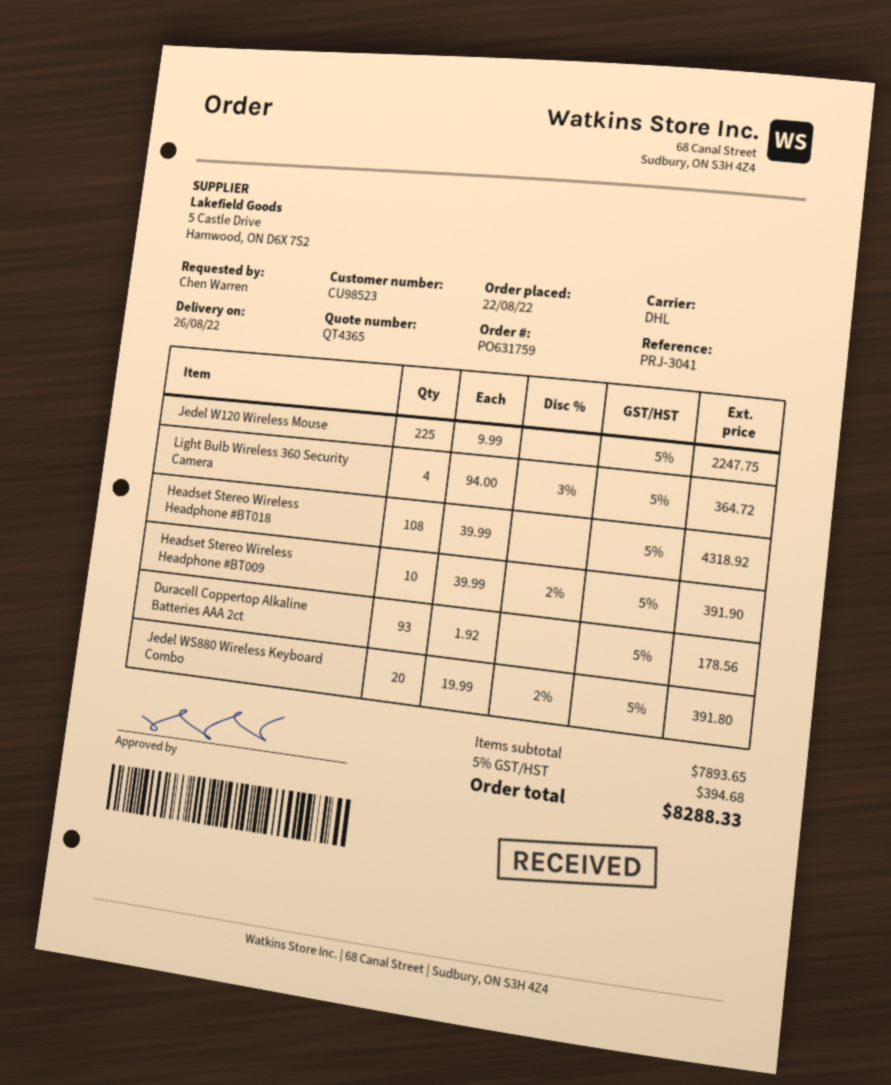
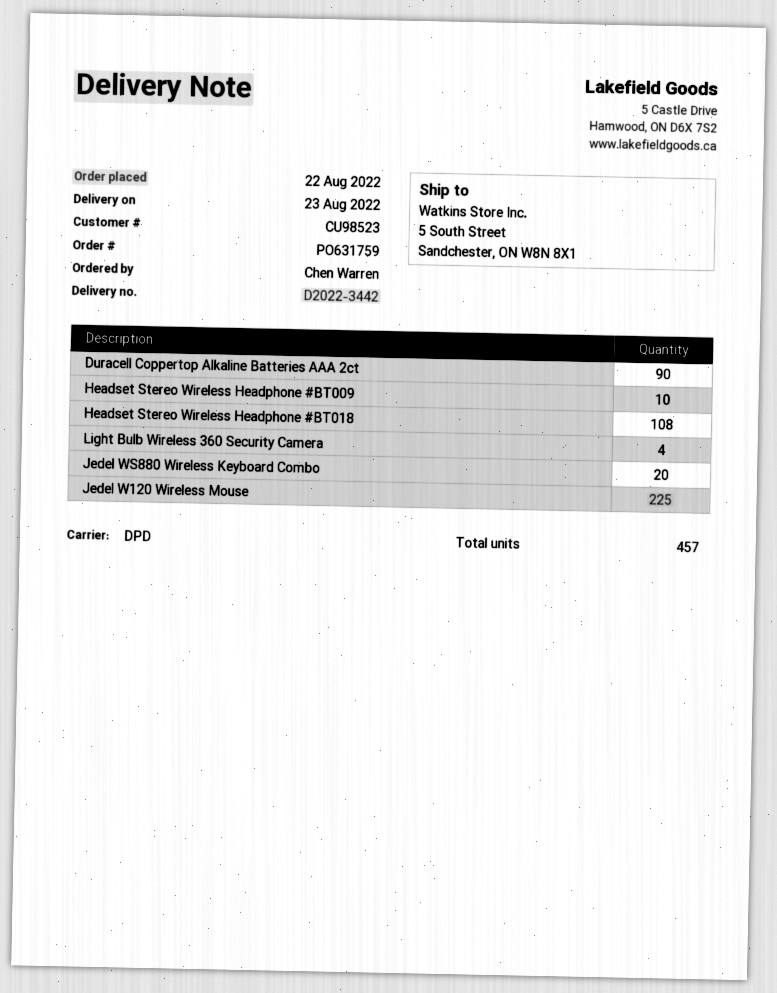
delivery date: 2022-08-26 -> 2022-08-23
shipping method: DHL -> DPD
Duracell Coppertop Alkaline Batteries AAA 2ct: 93 -> 90

